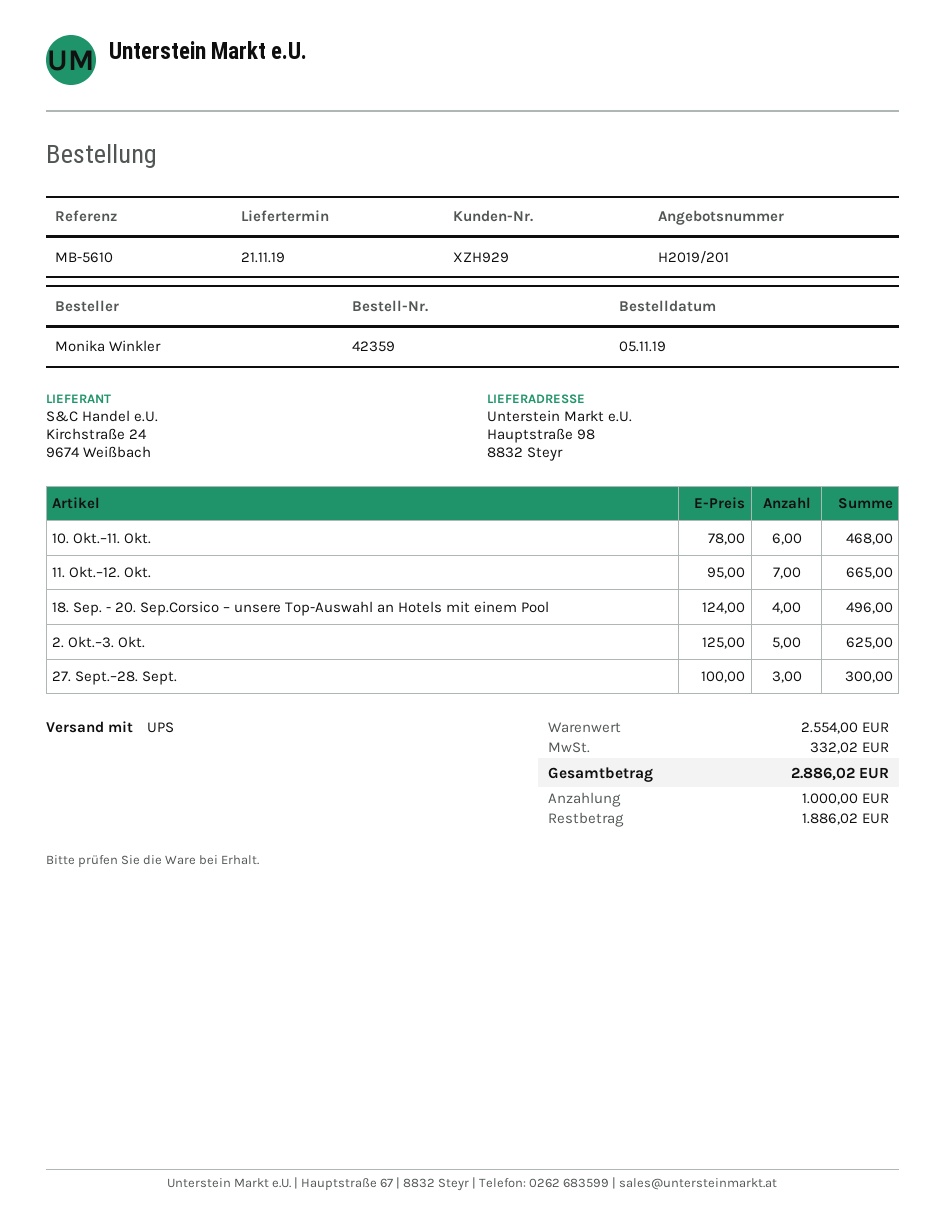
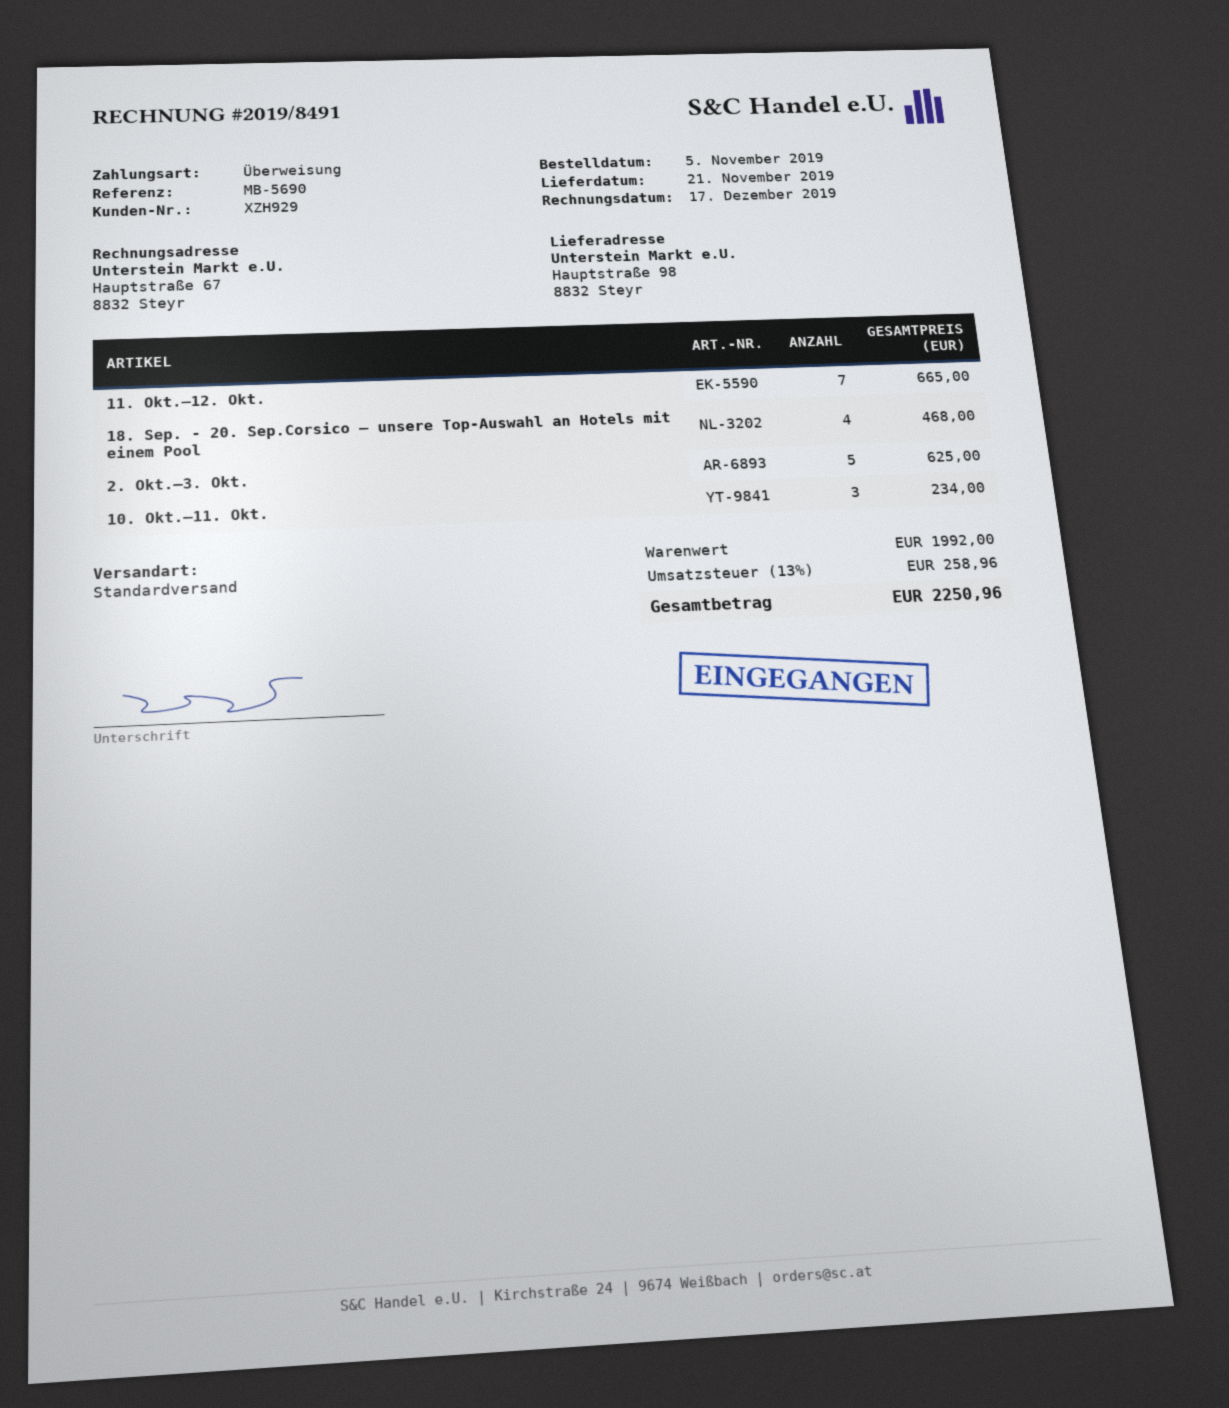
reference: MB-5610 -> MB-5690
shipping method: UPS -> standard
10. Okt.–11. Okt.: 6 for 468.00 -> 3 for 234.00
18. Sep. - 20. Sep.Corsico – unsere Top-Auswahl an Hotels mit einem Pool: 4 for 496.00 -> 4 for 468.00
27. Sept.–28. Sept.: 3 for 300.00 -> none
subtotal: 2554.00 -> 1992.00
tax: 332.02 -> 258.96
total: 2886.02 -> 2250.96

